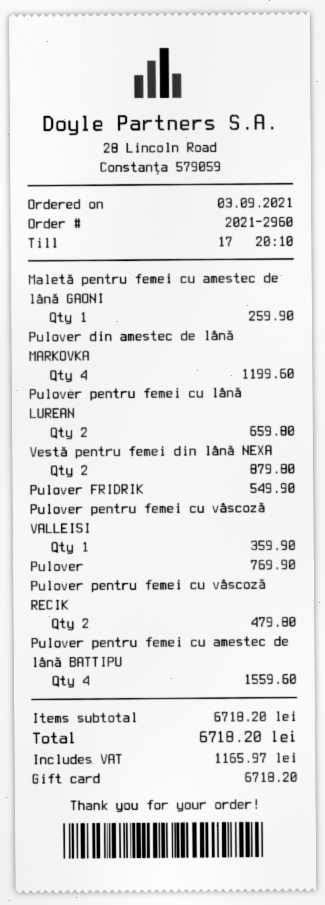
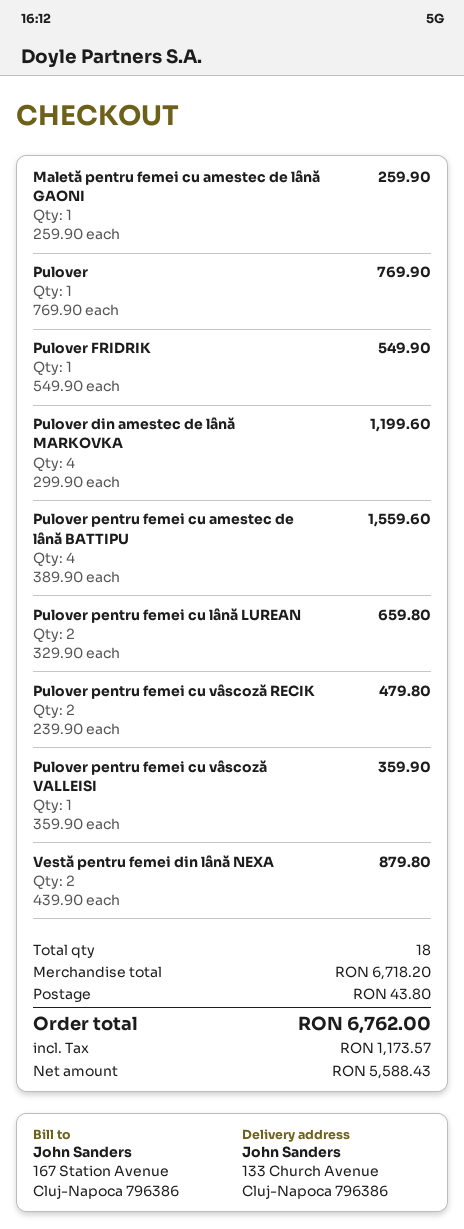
shipping: none -> 43.80
tax: 1165.97 -> 1173.57
total: 6718.20 -> 6762.00

